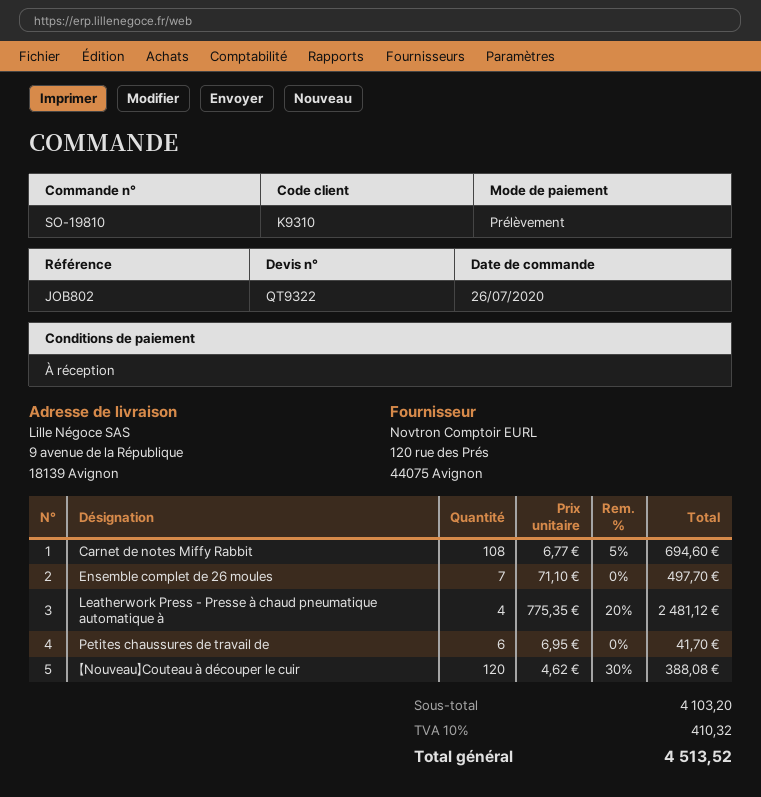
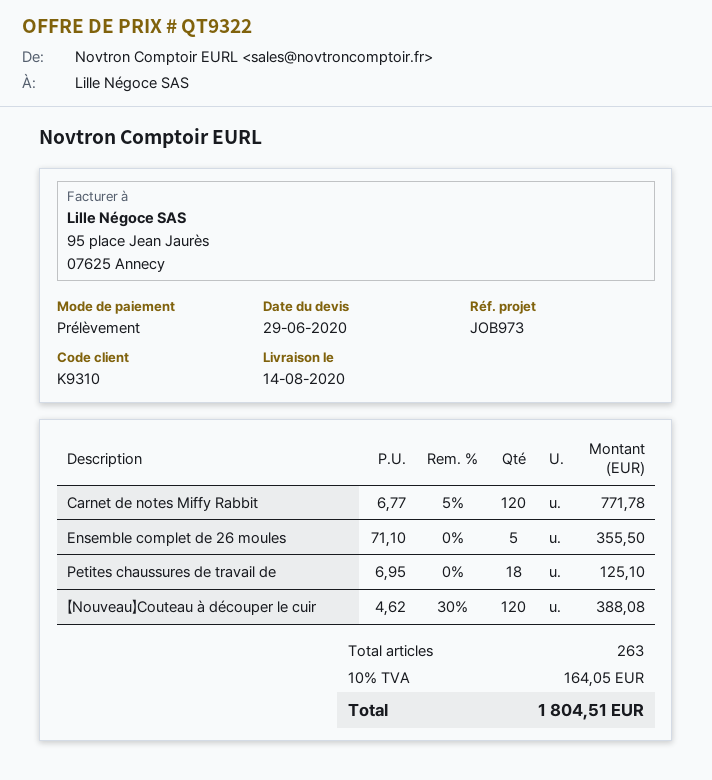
reference: JOB802 -> JOB973
Carnet de notes Miffy Rabbit: 108 x 6.77 - 5% = 694.60 -> 120 x 6.77 - 5% = 771.78
Ensemble complet de 26 moules: 7 x 71.10 = 497.70 -> 5 x 71.10 = 355.50
Leatherwork Press - Presse à chaud pneumatique automatique à: 4 x 775.35 - 20% = 2481.12 -> none
Petites chaussures de travail de: 6 x 6.95 = 41.70 -> 18 x 6.95 = 125.10
tax: 10% = 410.32 -> 10% = 164.05
total: 4513.52 -> 1804.51

